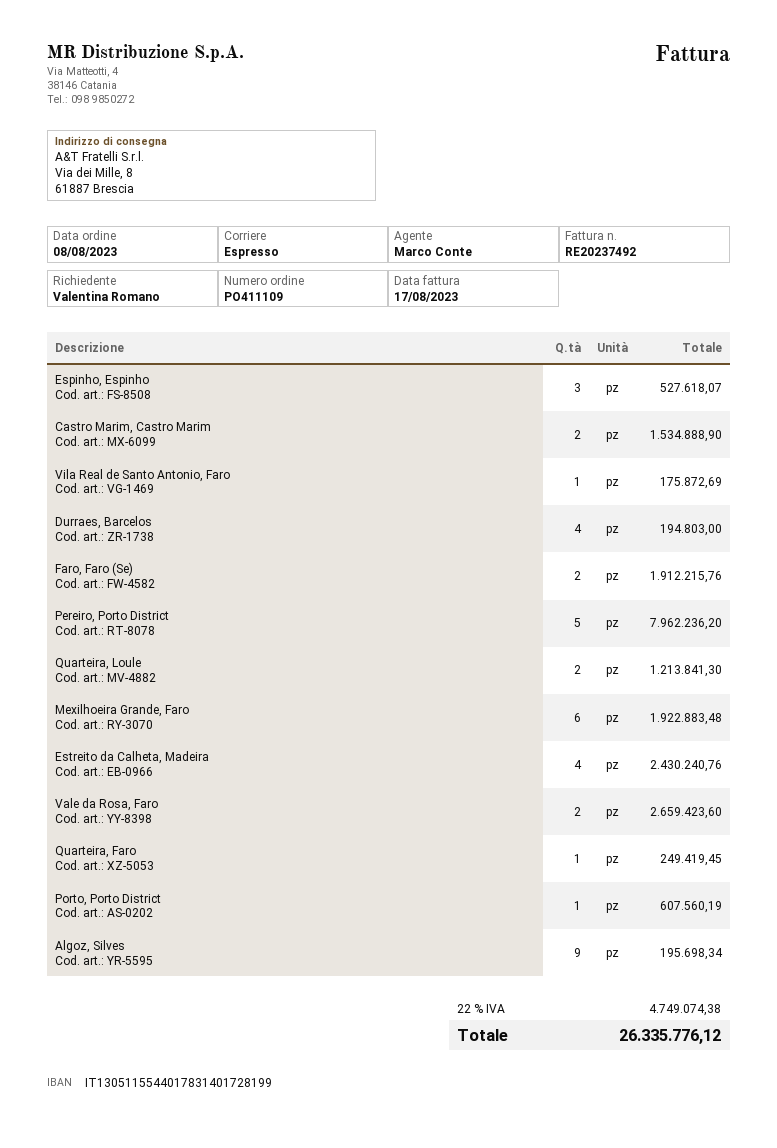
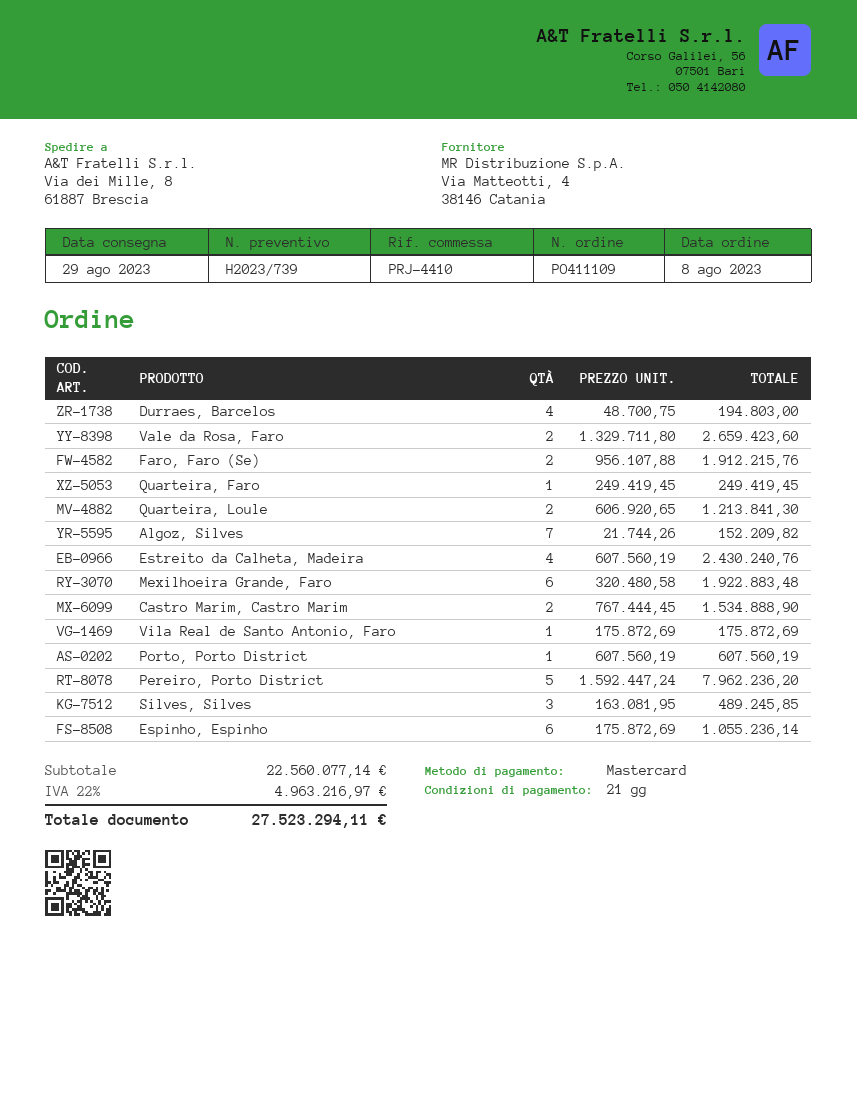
Espinho, Espinho: 3 for 527618.07 -> 6 for 1055236.14
Algoz, Silves: 9 for 195698.34 -> 7 for 152209.82
Silves, Silves: none -> 3 for 489245.85
tax: 22% = 4749074.38 -> 22% = 4963216.97
total: 26335776.12 -> 27523294.11

